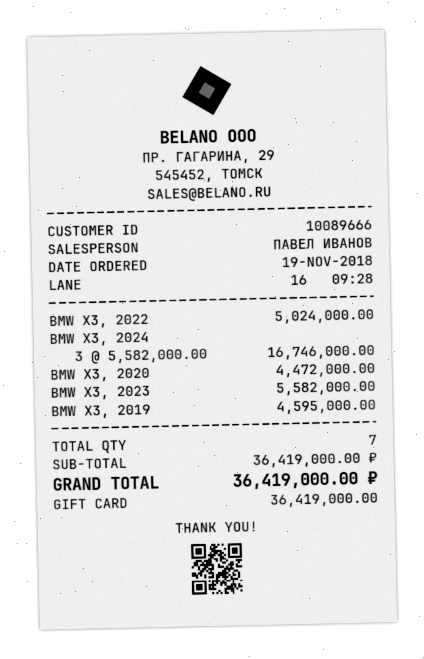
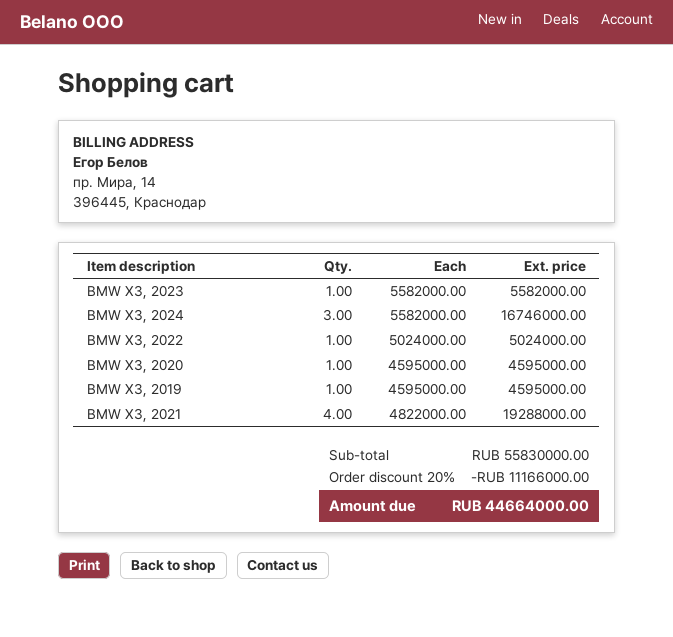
BMW X3, 2020: 1 x 4472000.00 = 4472000.00 -> 1 x 4595000.00 = 4595000.00
BMW X3, 2021: none -> 4 x 4822000.00 = 19288000.00
subtotal: 36419000.00 -> 55830000.00
discount: none -> 20% = 11166000.00
total: 36419000.00 -> 44664000.00

